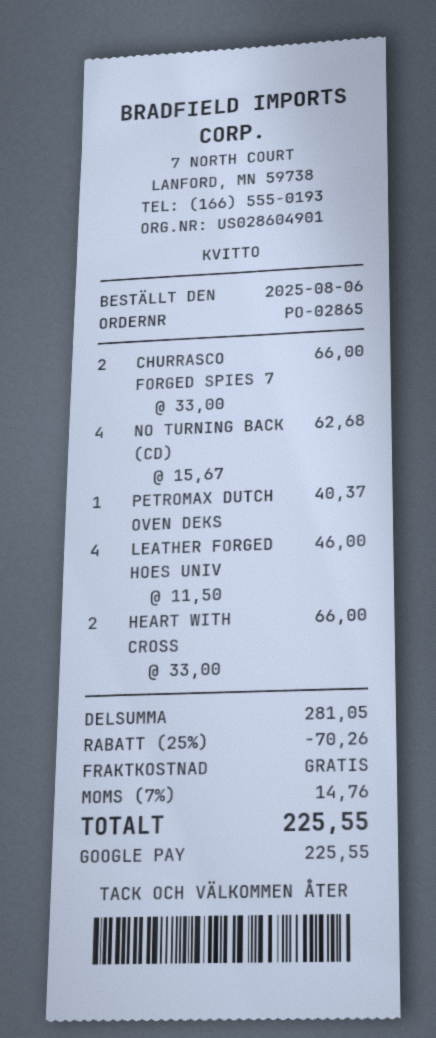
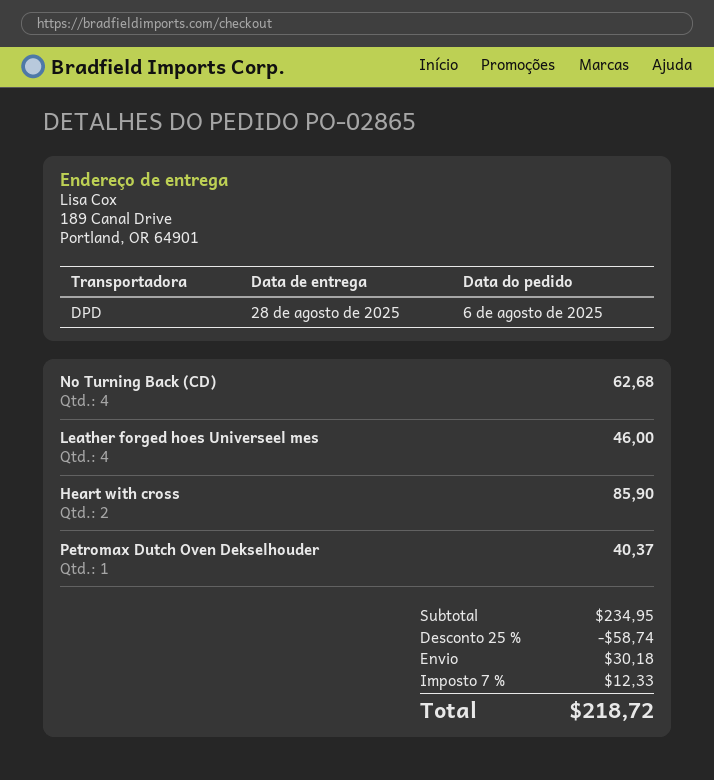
CHURRASCO FORGED SPIES 7: 2 for 66.00 -> none
HEART WITH CROSS: 2 for 66.00 -> 2 for 85.90
subtotal: 281.05 -> 234.95
discount: 25% = 70.26 -> 25% = 58.74
shipping: 0.00 -> 30.18
tax: 7% = 14.76 -> 7% = 12.33
total: 225.55 -> 218.72

